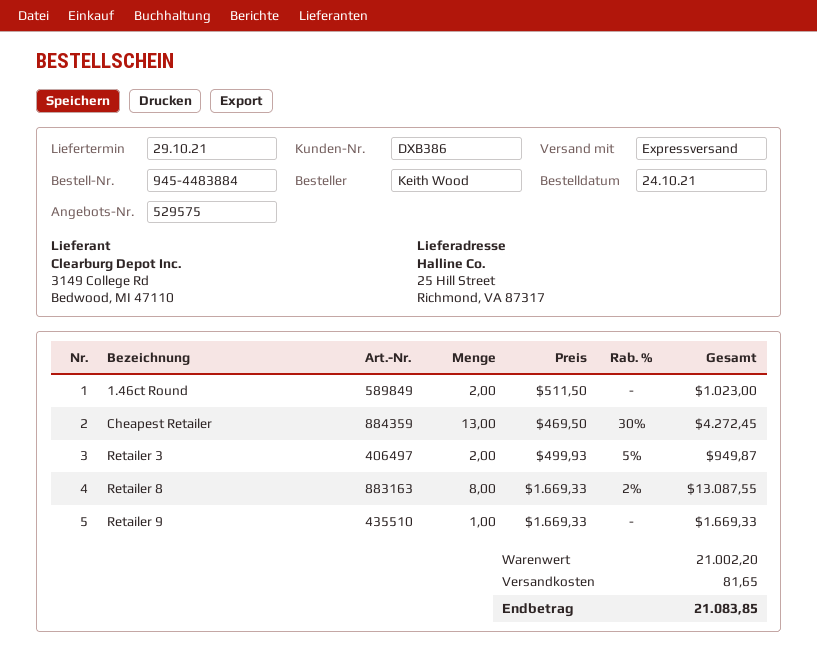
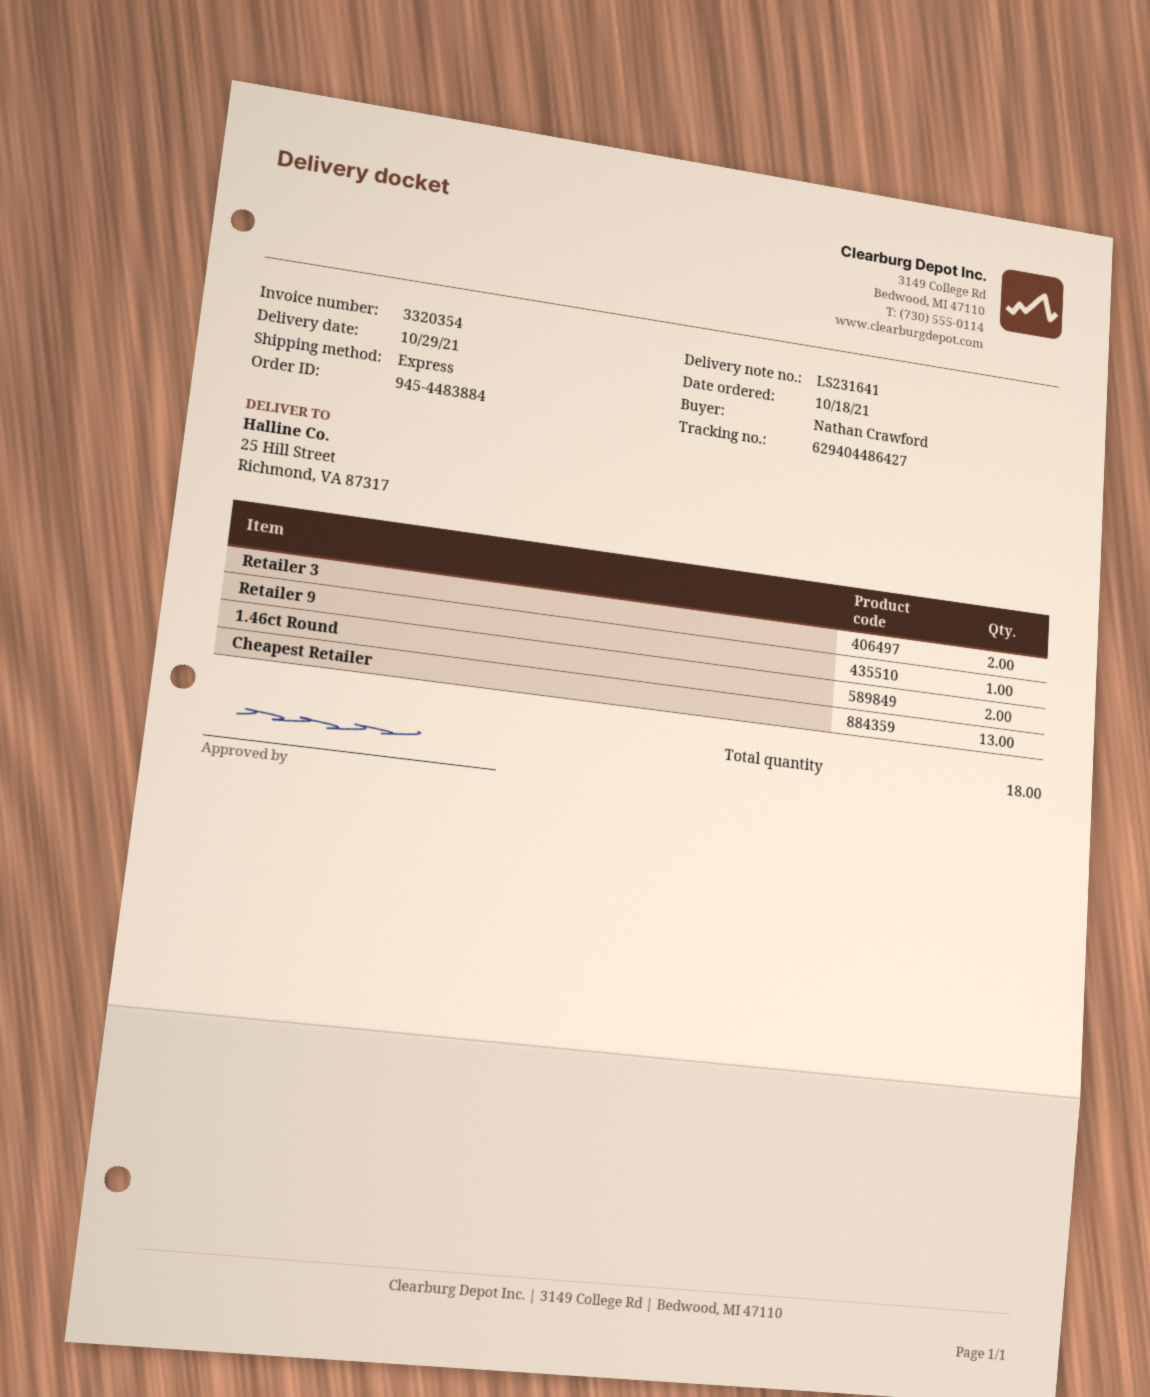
order date: 2021-10-24 -> 2021-10-18
ordered by: Keith Wood -> Nathan Crawford
Retailer 8: 8 -> none

